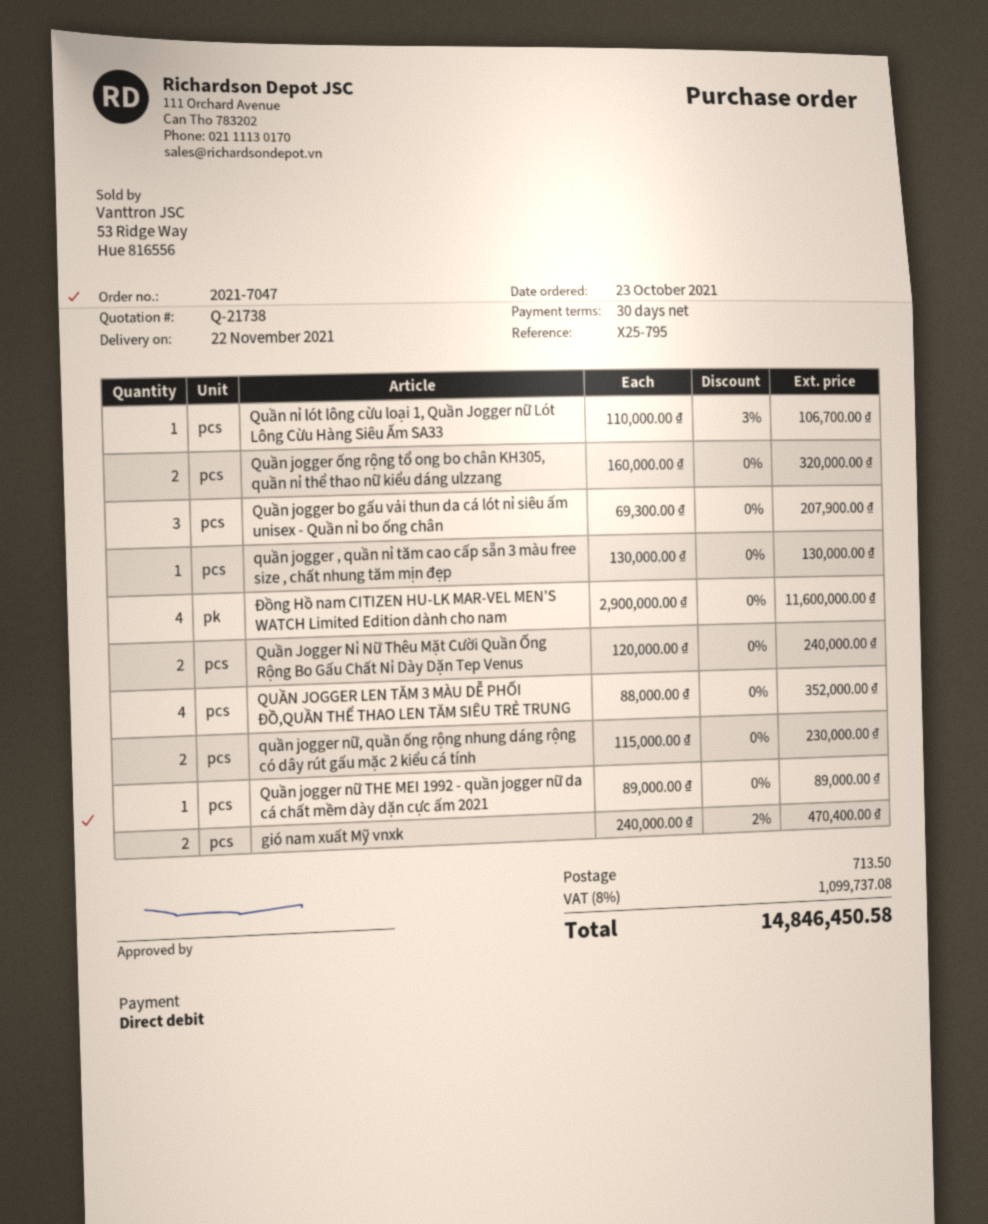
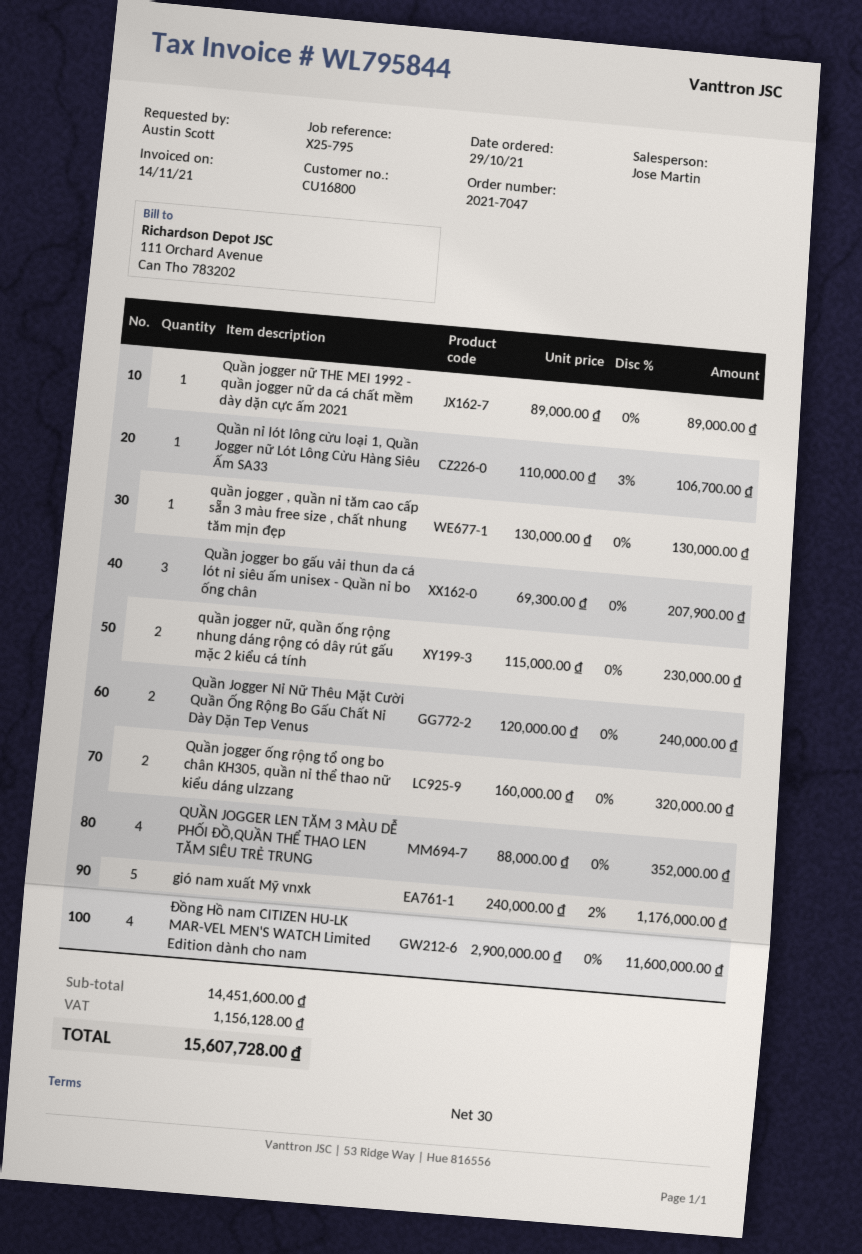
order date: 2021-10-23 -> 2021-10-29
gió nam xuất Mỹ vnxk: 2 x 240000.00 - 2% = 470400.00 -> 5 x 240000.00 - 2% = 1176000.00
shipping: 713.50 -> none
tax: 1099737.08 -> 1156128.00
total: 14846450.58 -> 15607728.00

